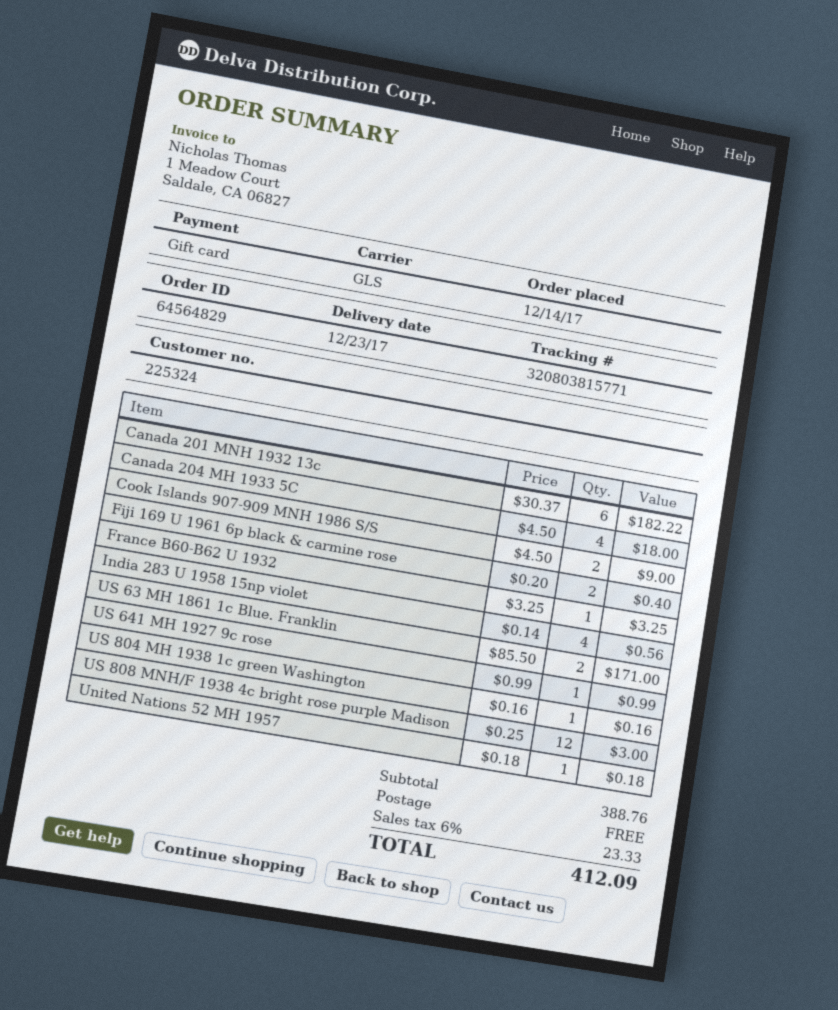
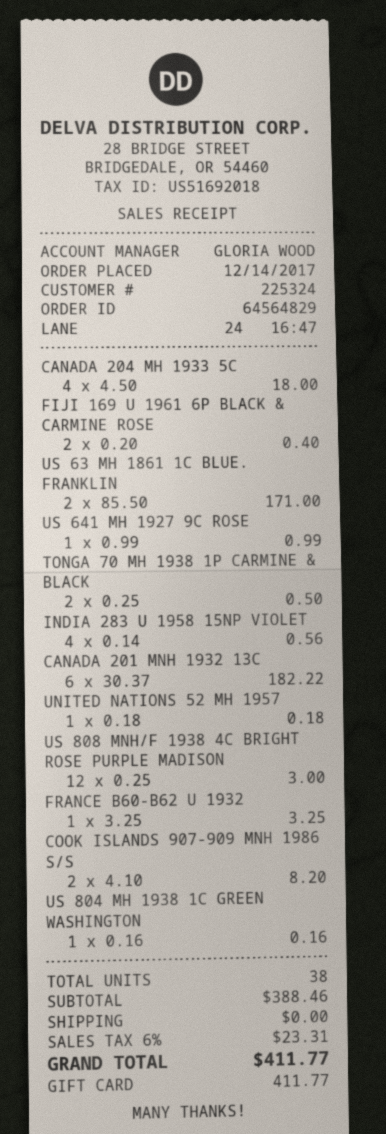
Cook Islands 907-909 MNH 1986 S/S: 2 x 4.50 = 9.00 -> 2 x 4.10 = 8.20
TONGA 70 MH 1938 1P CARMINE & BLACK: none -> 2 x 0.25 = 0.50
subtotal: 388.76 -> 388.46
tax: 6% = 23.33 -> 6% = 23.31
total: 412.09 -> 411.77

